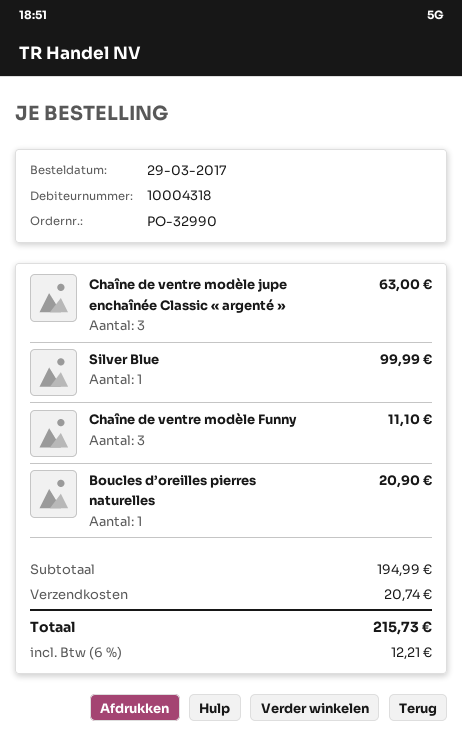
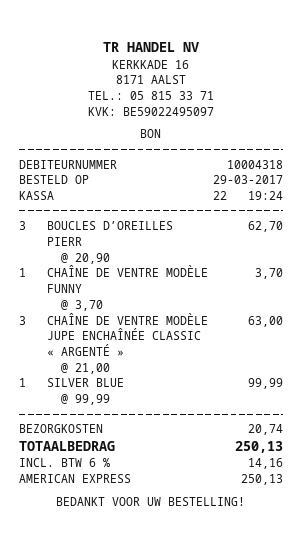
Chaîne de ventre modèle Funny: 3 for 11.10 -> 1 for 3.70
Boucles d’oreilles pierres naturelles: 1 for 20.90 -> 3 for 62.70
tax: 6% = 12.21 -> 6% = 14.16
total: 215.73 -> 250.13

